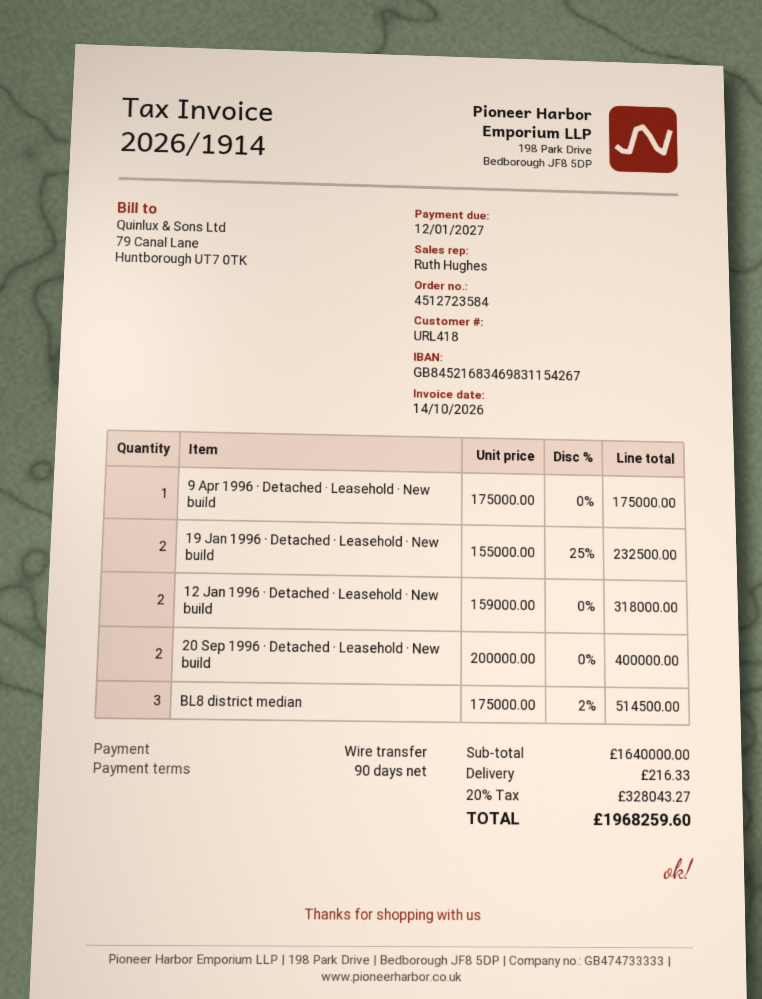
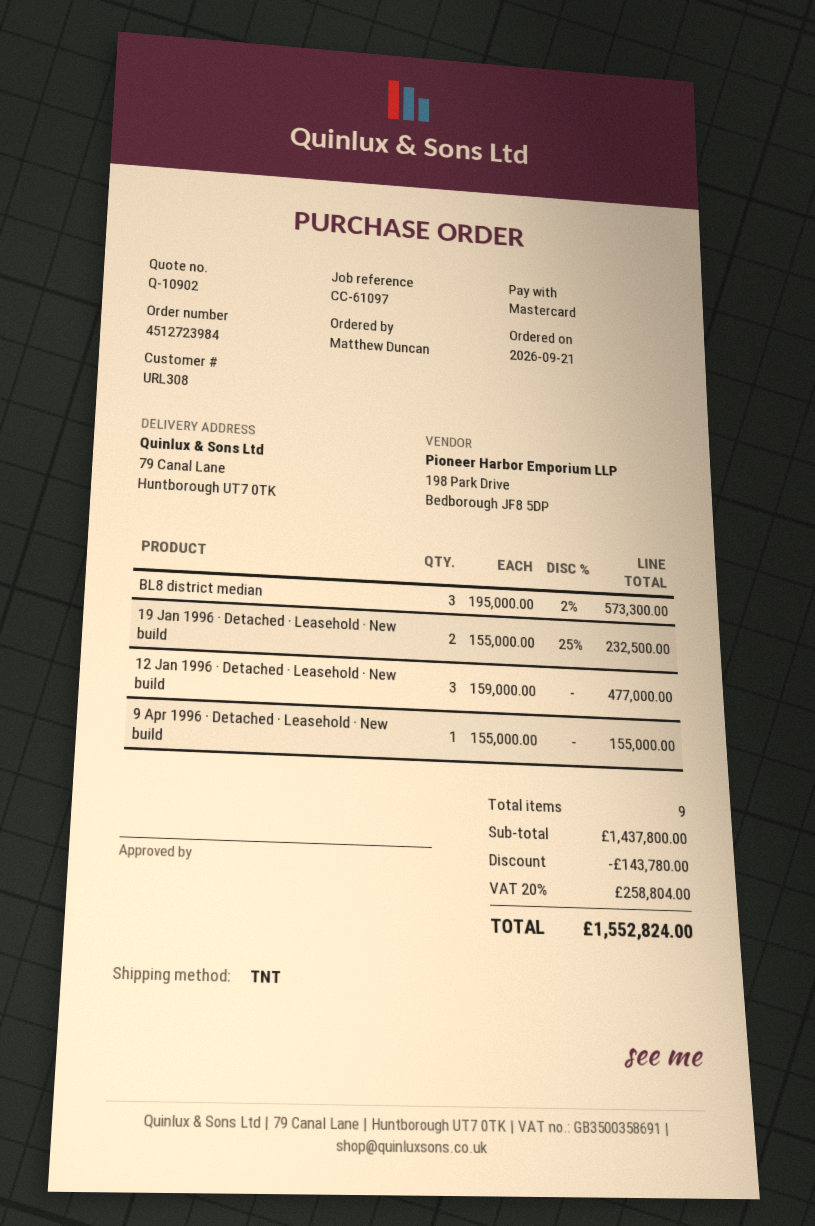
order number: 4512723584 -> 4512723984
customer number: URL418 -> URL308
payment method: bank transfer -> Mastercard
9 Apr 1996 · Detached · Leasehold · New build: 1 x 175000.00 = 175000.00 -> 1 x 155000.00 = 155000.00
12 Jan 1996 · Detached · Leasehold · New build: 2 x 159000.00 = 318000.00 -> 3 x 159000.00 = 477000.00
20 Sep 1996 · Detached · Leasehold · New build: 2 x 200000.00 = 400000.00 -> none
BL8 district median: 3 x 175000.00 - 2% = 514500.00 -> 3 x 195000.00 - 2% = 573300.00
subtotal: 1640000.00 -> 1437800.00
discount: none -> 143780.00
shipping: 216.33 -> none
tax: 20% = 328043.27 -> 20% = 258804.00
total: 1968259.60 -> 1552824.00

